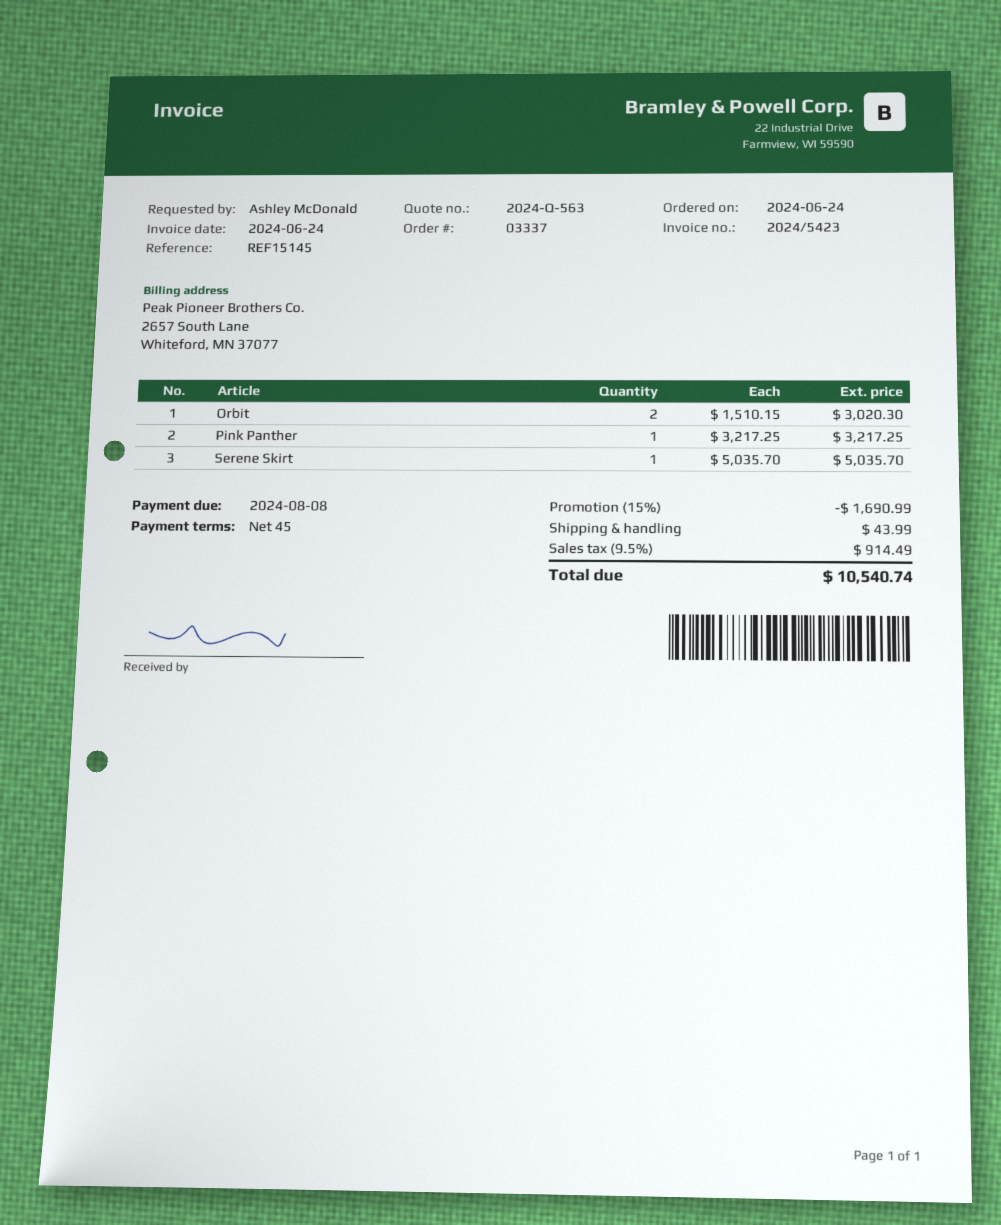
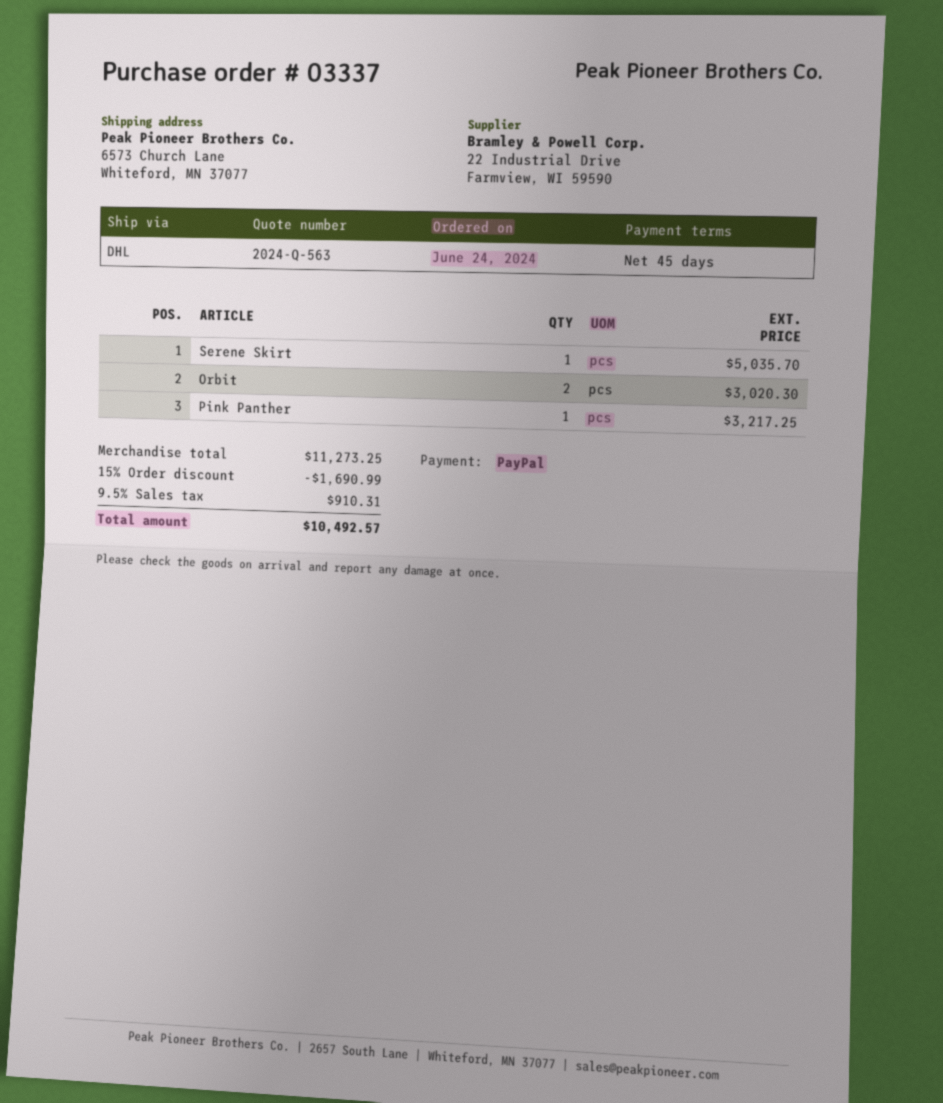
shipping: 43.99 -> none
tax: 9.5% = 914.49 -> 9.5% = 910.31
total: 10540.74 -> 10492.57

